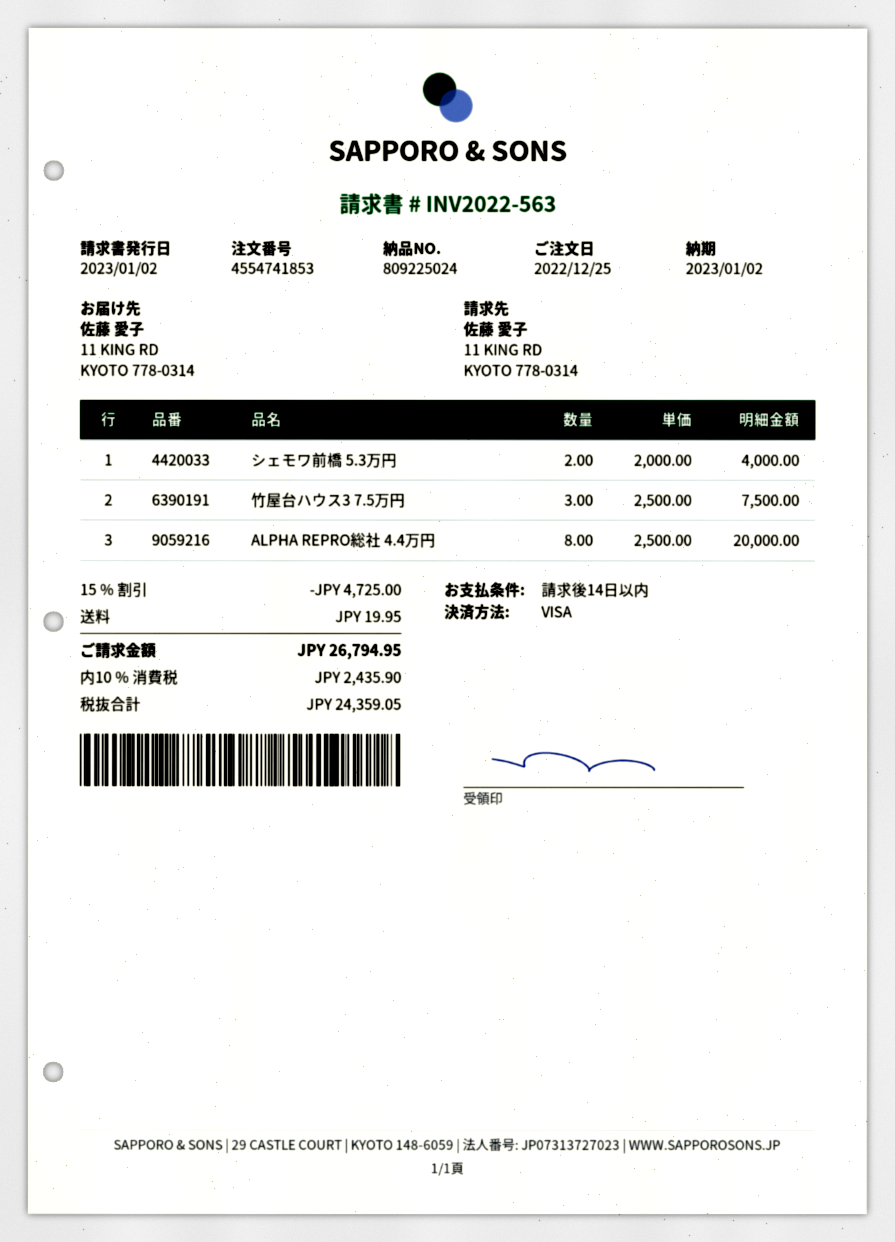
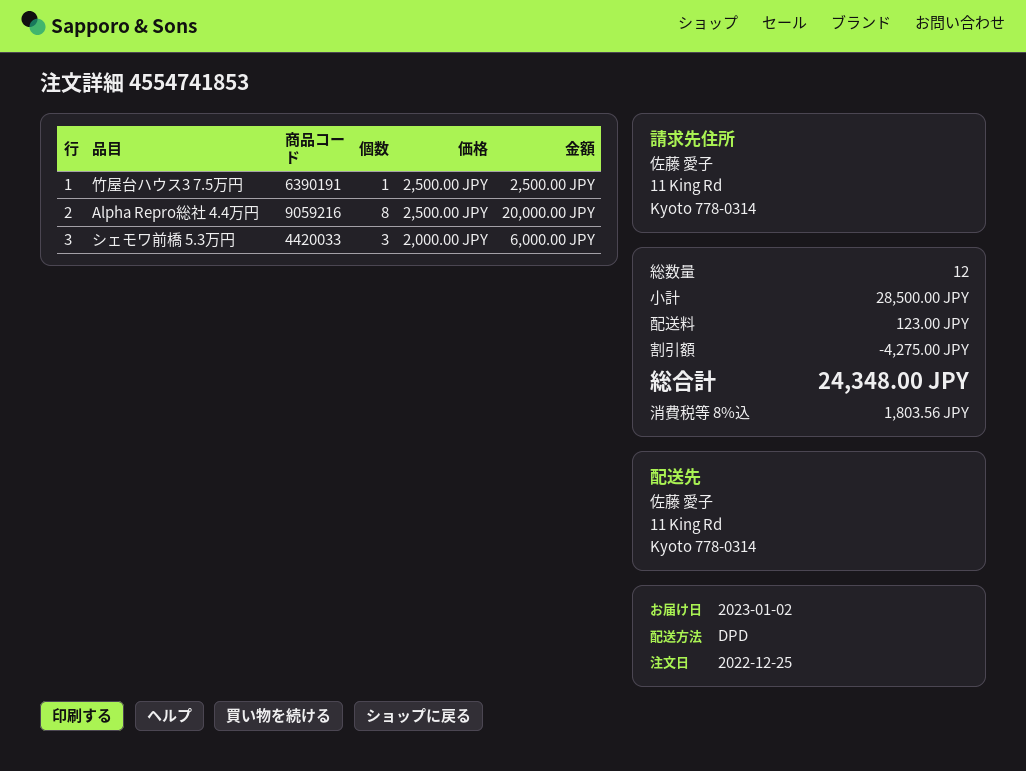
シェモワ前橋 5.3万円: 2 x 2000.00 = 4000.00 -> 3 x 2000.00 = 6000.00
竹屋台ハウス3 7.5万円: 3 x 2500.00 = 7500.00 -> 1 x 2500.00 = 2500.00
discount: 4725.00 -> 4275.00
shipping: 19.95 -> 123.00
tax: 10% = 2435.90 -> 8% = 1803.56
total: 26794.95 -> 24348.00

